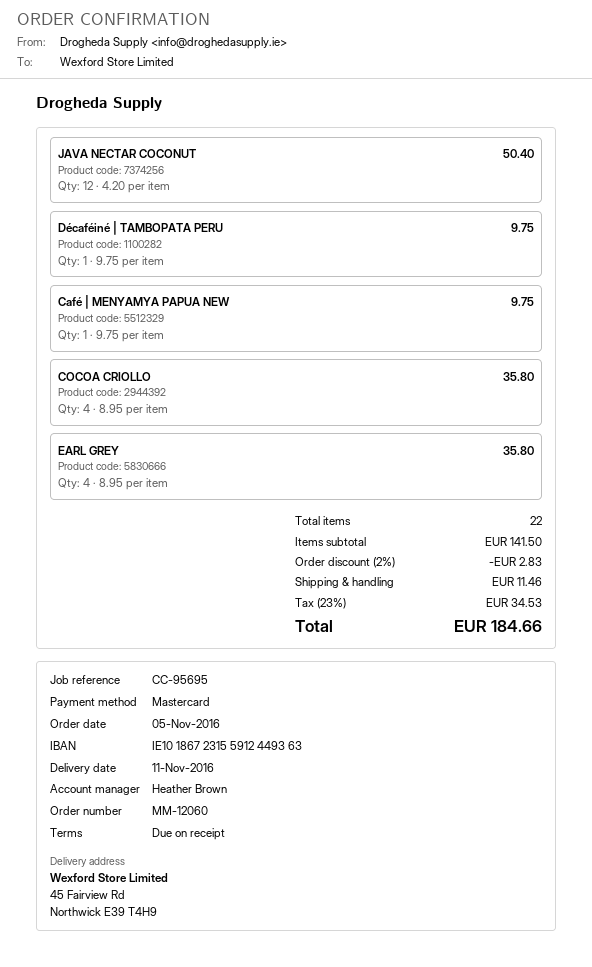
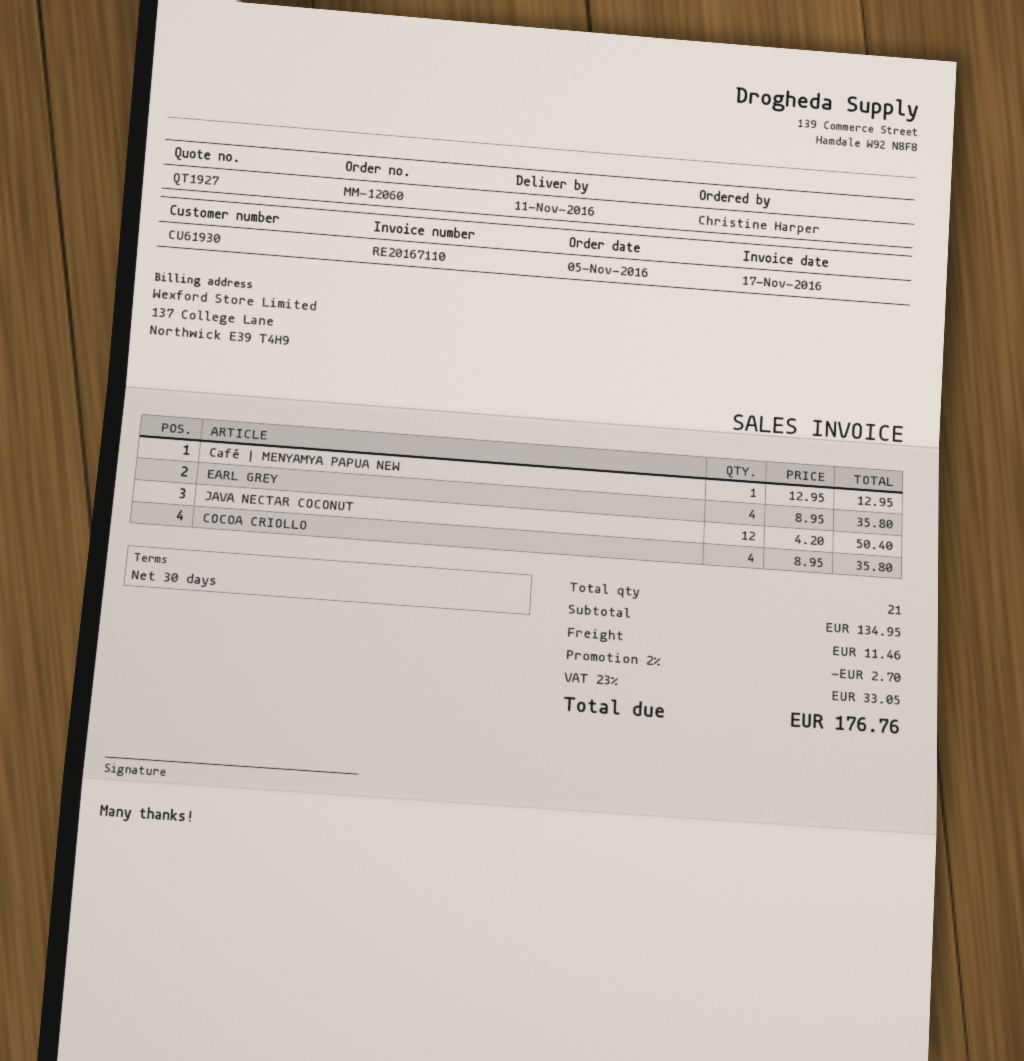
payment terms: on receipt -> 30 days
Décaféiné | TAMBOPATA PERU: 1 x 9.75 = 9.75 -> none
Café | MENYAMYA PAPUA NEW: 1 x 9.75 = 9.75 -> 1 x 12.95 = 12.95
total quantity: 22 -> 21
subtotal: 141.50 -> 134.95
discount: 2% = 2.83 -> 2% = 2.70
tax: 23% = 34.53 -> 23% = 33.05
total: 184.66 -> 176.76

